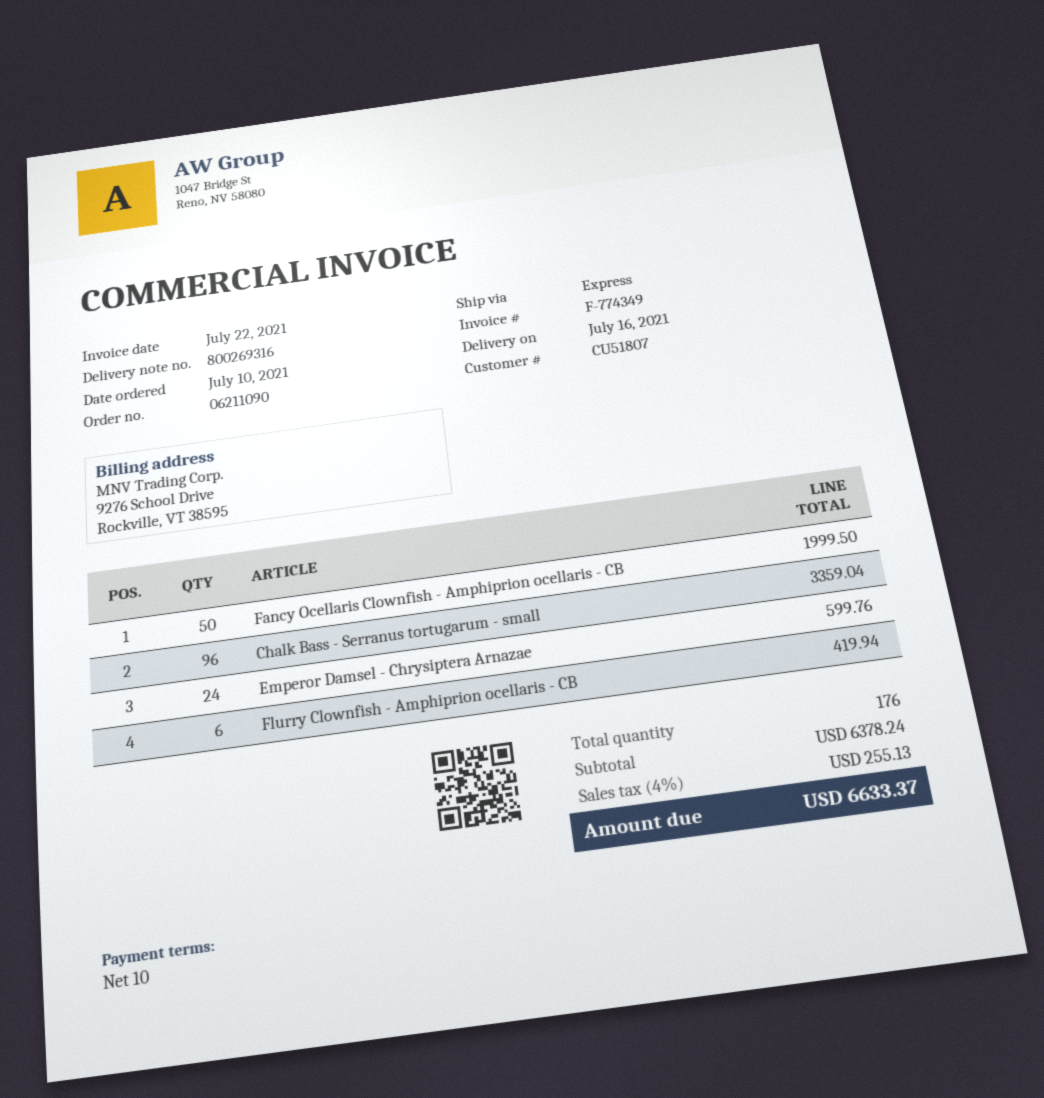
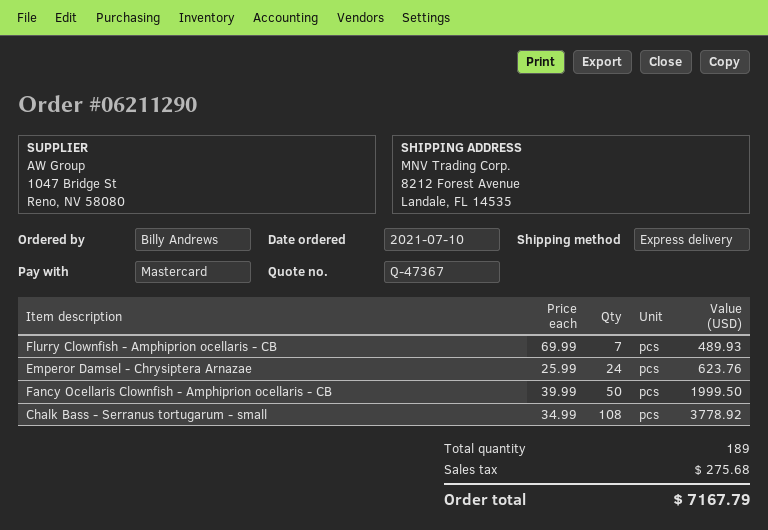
order number: 06211090 -> 06211290
Chalk Bass - Serranus tortugarum - small: 96 for 3359.04 -> 108 for 3778.92
Emperor Damsel - Chrysiptera Arnazae: 24 for 599.76 -> 24 for 623.76
Flurry Clownfish - Amphiprion ocellaris - CB: 6 for 419.94 -> 7 for 489.93
total quantity: 176 -> 189
tax: 255.13 -> 275.68
total: 6633.37 -> 7167.79

